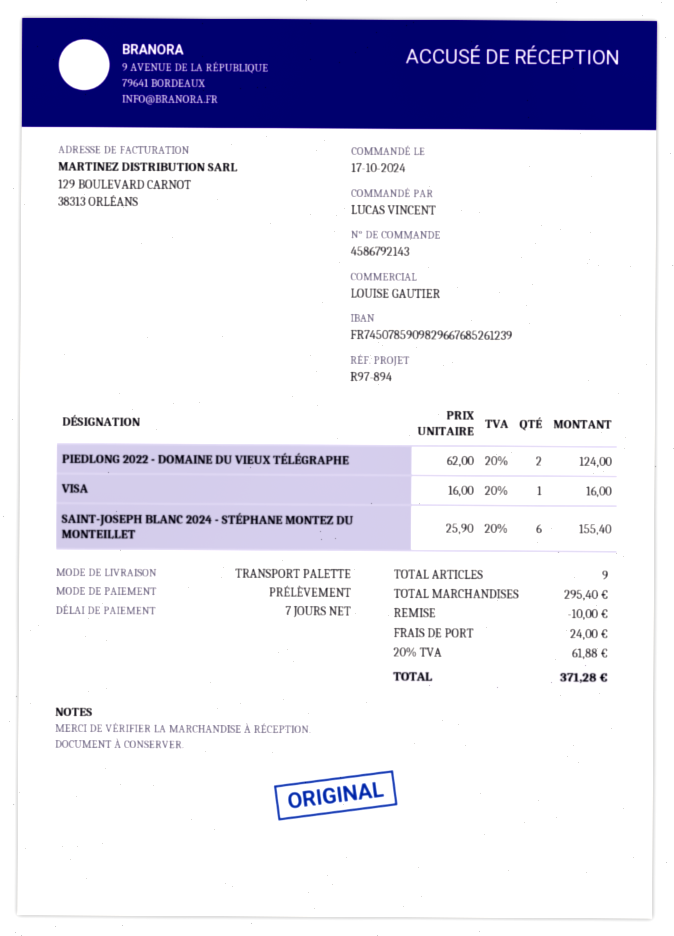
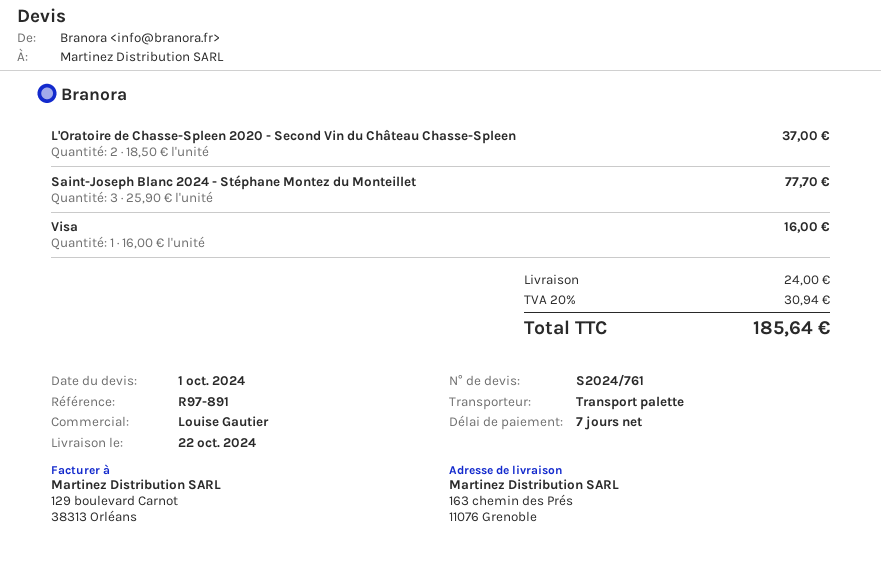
reference: R97-894 -> R97-891
PIEDLONG 2022 - DOMAINE DU VIEUX TÉLÉGRAPHE: 2 x 62.00 = 124.00 -> none
SAINT-JOSEPH BLANC 2024 - STÉPHANE MONTEZ DU MONTEILLET: 6 x 25.90 = 155.40 -> 3 x 25.90 = 77.70
L'Oratoire de Chasse-Spleen 2020 - Second Vin du Château Chasse-Spleen: none -> 2 x 18.50 = 37.00
discount: 10.00 -> none
tax: 20% = 61.88 -> 20% = 30.94
total: 371.28 -> 185.64

